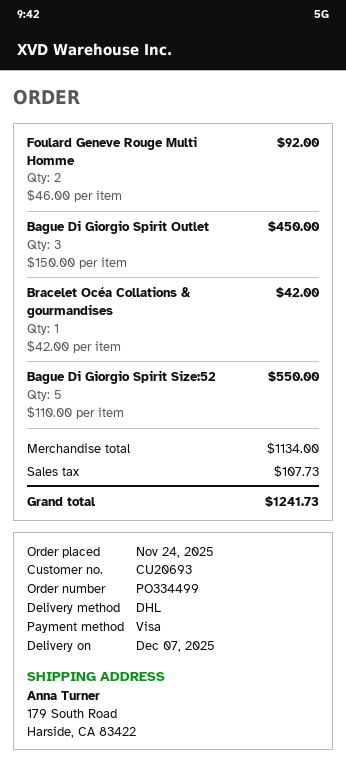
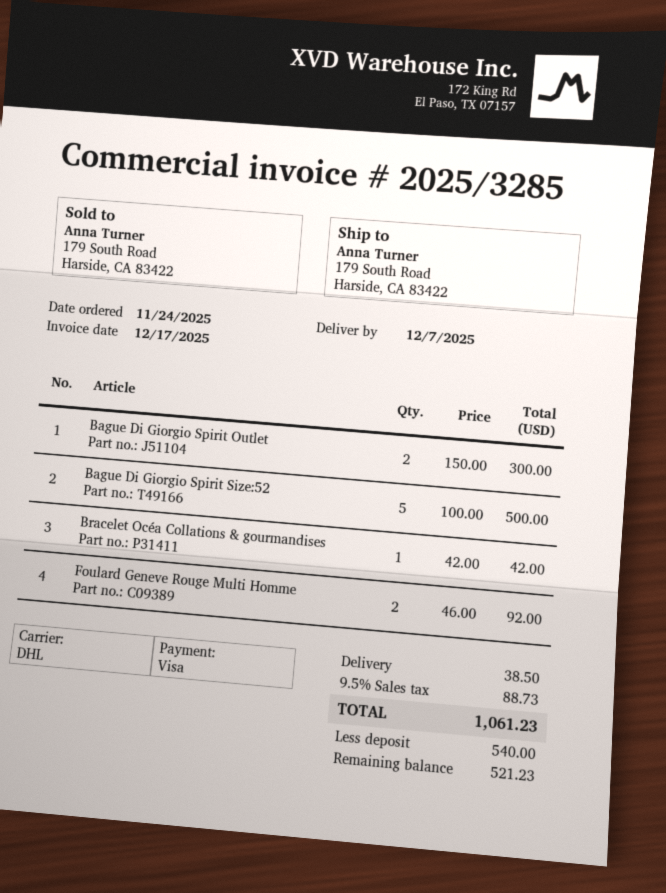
Bague Di Giorgio Spirit Outlet: 3 x 150.00 = 450.00 -> 2 x 150.00 = 300.00
Bague Di Giorgio Spirit Size:52: 5 x 110.00 = 550.00 -> 5 x 100.00 = 500.00
shipping: none -> 38.50
tax: 107.73 -> 88.73
total: 1241.73 -> 1061.23

